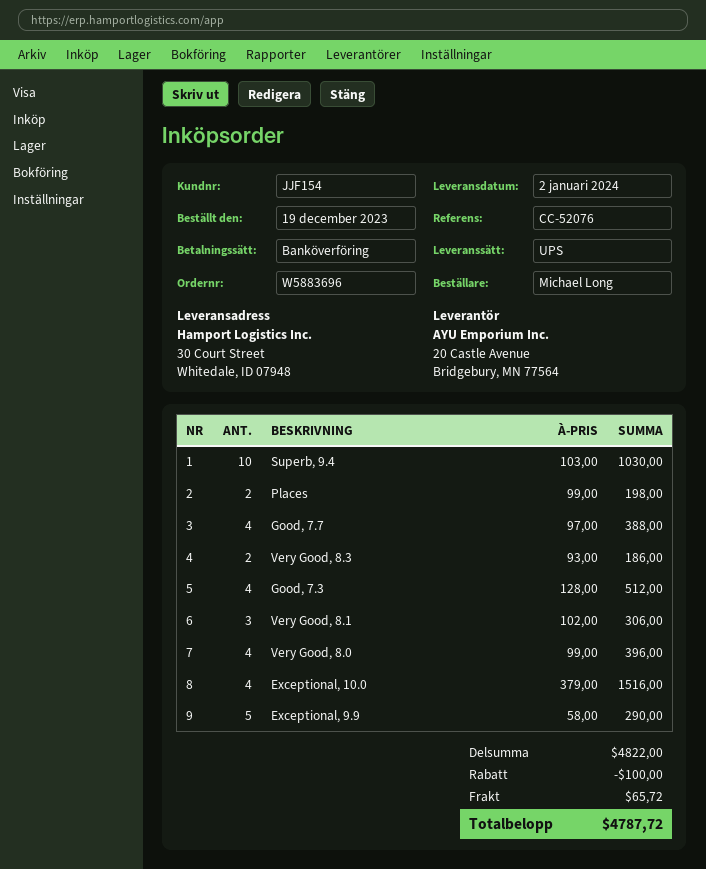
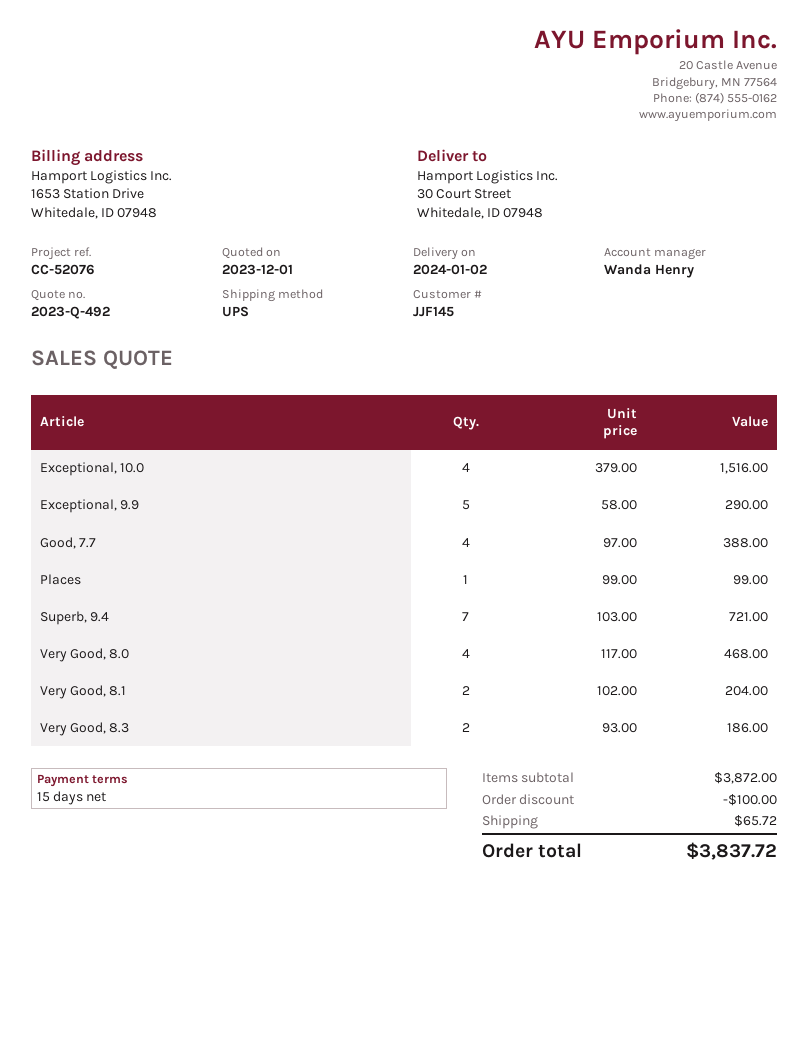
customer number: JJF154 -> JJF145
Superb, 9.4: 10 x 103.00 = 1030.00 -> 7 x 103.00 = 721.00
Places: 2 x 99.00 = 198.00 -> 1 x 99.00 = 99.00
Good, 7.3: 4 x 128.00 = 512.00 -> none
Very Good, 8.1: 3 x 102.00 = 306.00 -> 2 x 102.00 = 204.00
Very Good, 8.0: 4 x 99.00 = 396.00 -> 4 x 117.00 = 468.00
subtotal: 4822.00 -> 3872.00
total: 4787.72 -> 3837.72

